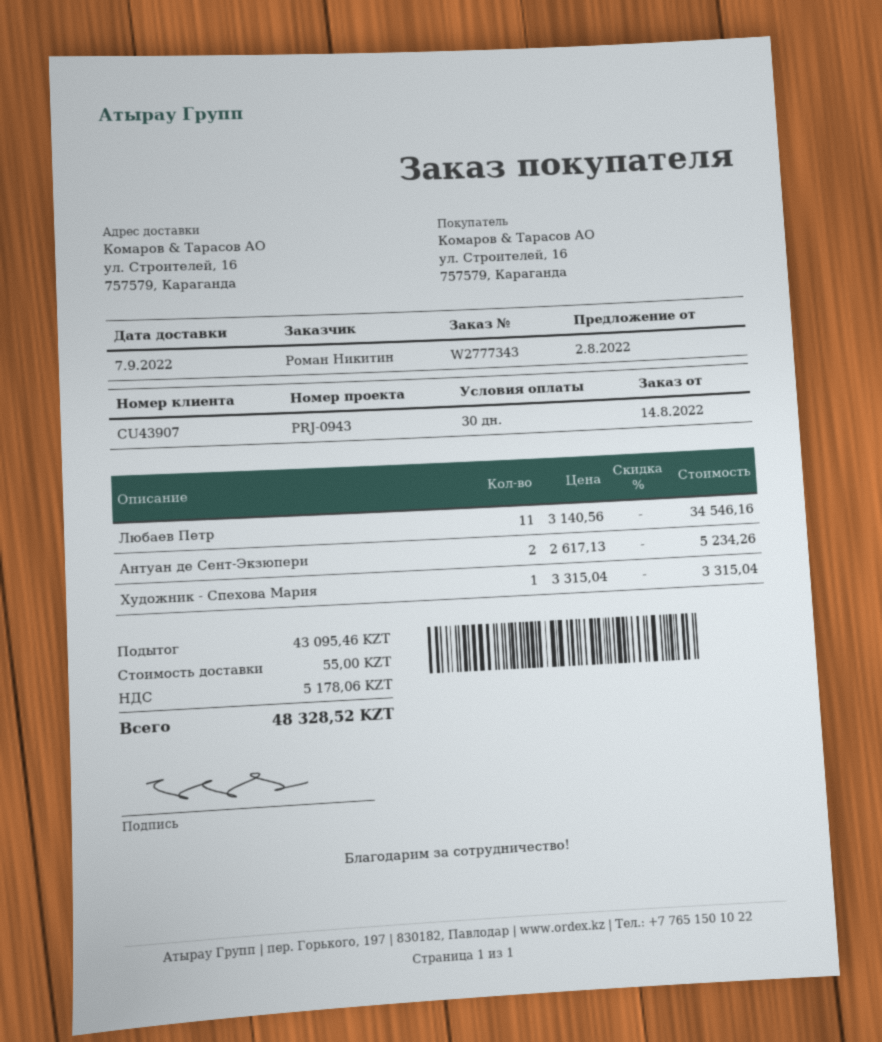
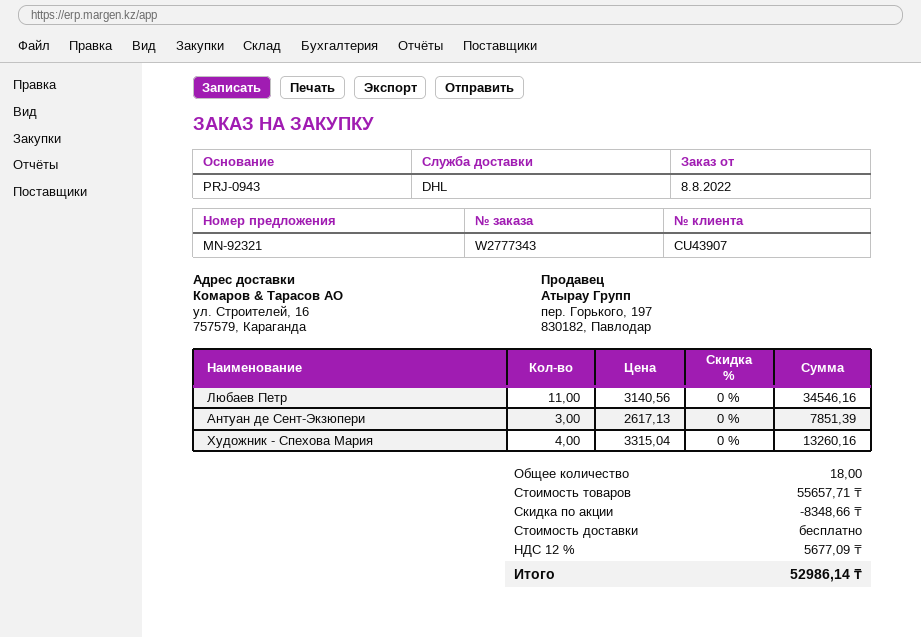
order date: 2022-08-14 -> 2022-08-08
Антуан де Сент-Экзюпери: 2 x 2617.13 = 5234.26 -> 3 x 2617.13 = 7851.39
Художник - Спехова Мария: 1 x 3315.04 = 3315.04 -> 4 x 3315.04 = 13260.16
subtotal: 43095.46 -> 55657.71
discount: none -> 8348.66
shipping: 55.00 -> 0.00
tax: 5178.06 -> 5677.09
total: 48328.52 -> 52986.14

